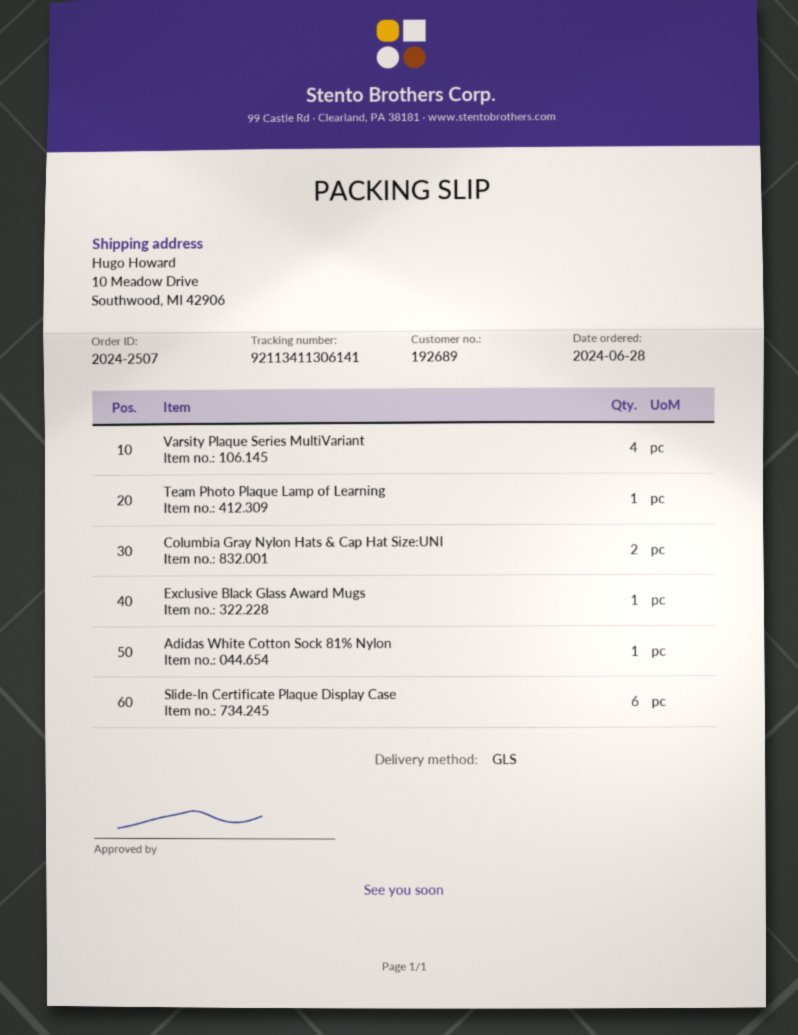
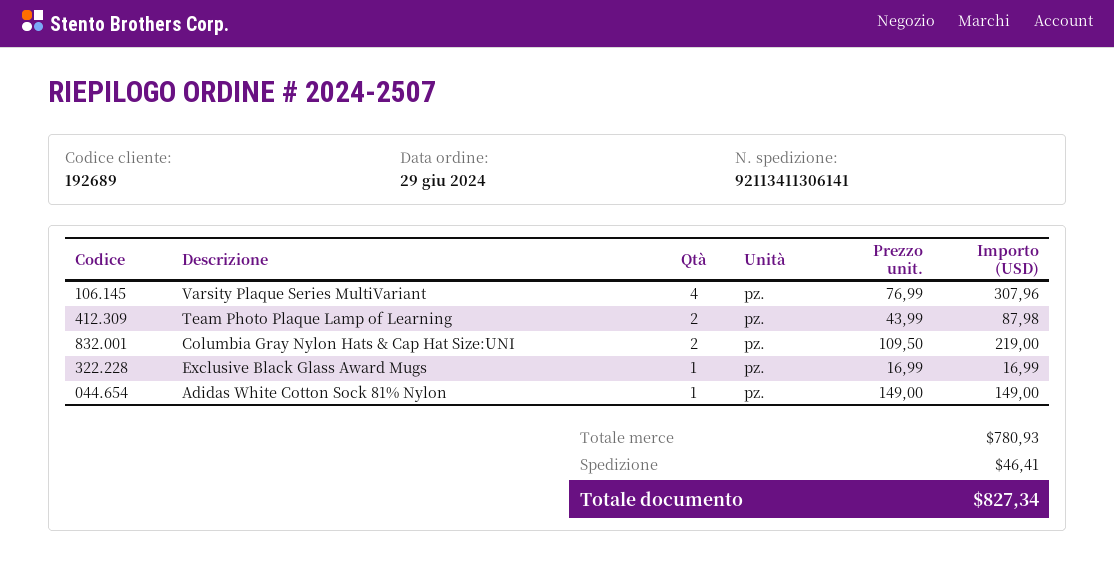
order date: 2024-06-28 -> 2024-06-29
Team Photo Plaque Lamp of Learning: 1 -> 2
Slide-In Certificate Plaque Display Case: 6 -> none

